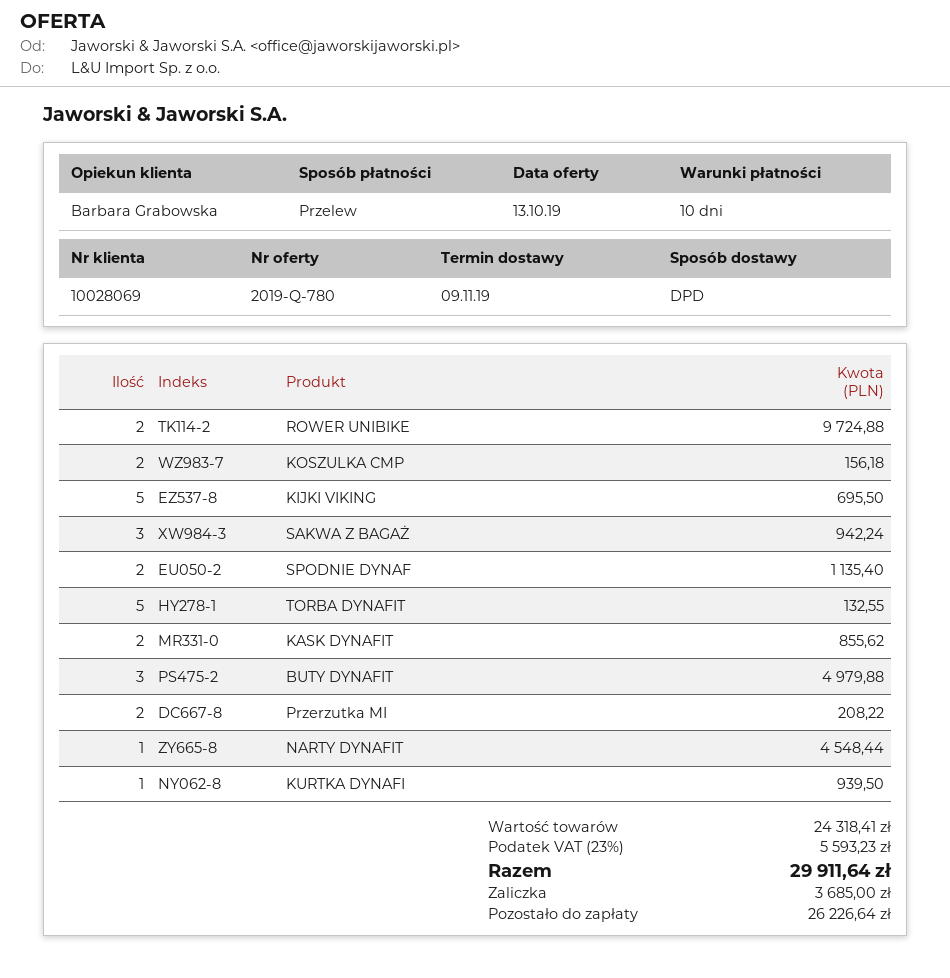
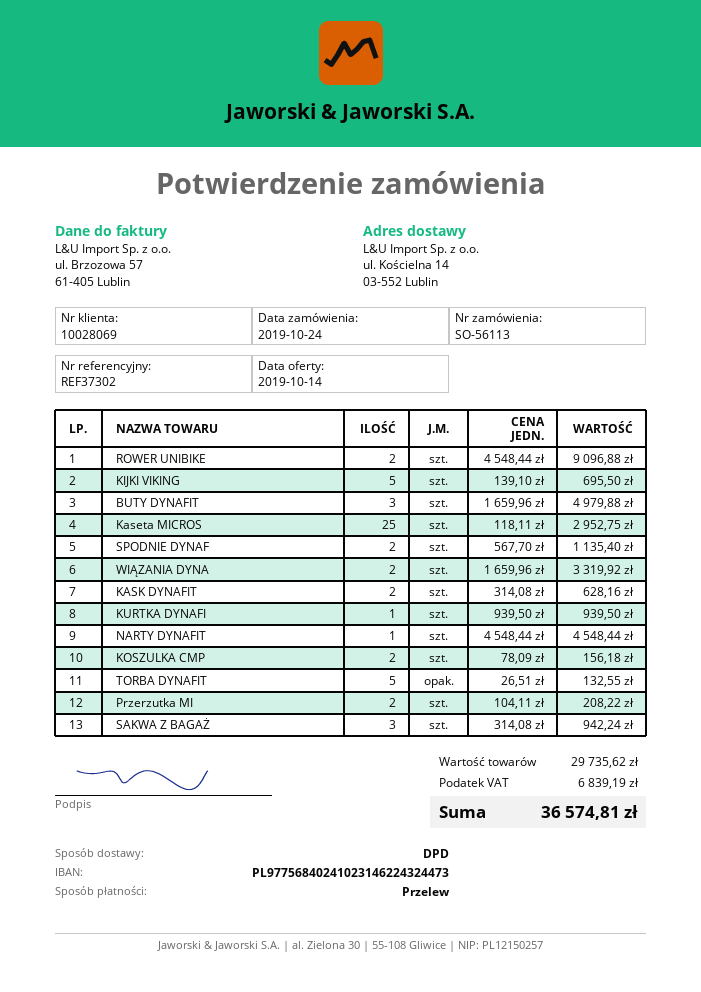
quote date: 2019-10-13 -> 2019-10-14
ROWER UNIBIKE: 2 for 9724.88 -> 2 for 9096.88
KASK DYNAFIT: 2 for 855.62 -> 2 for 628.16
Kaseta MICROS: none -> 25 for 2952.75
WIĄZANIA DYNA: none -> 2 for 3319.92
subtotal: 24318.41 -> 29735.62
tax: 5593.23 -> 6839.19
total: 29911.64 -> 36574.81

